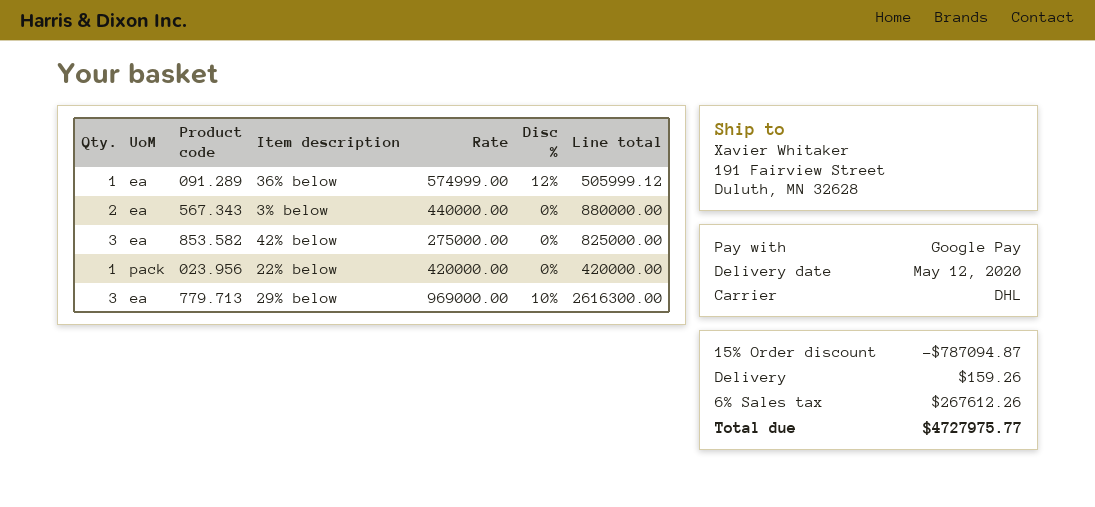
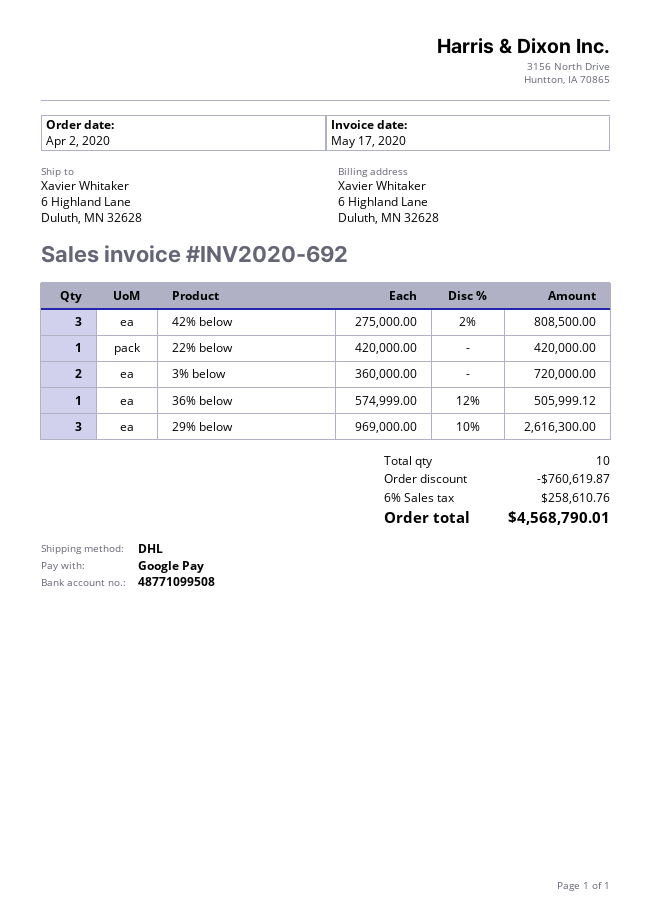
ship to: 191 Fairview Street, Duluth, MN 32628 -> 6 Highland Lane, Duluth, MN 32628
3% below: 2 x 440000.00 = 880000.00 -> 2 x 360000.00 = 720000.00
42% below: 3 x 275000.00 = 825000.00 -> 3 x 275000.00 - 2% = 808500.00
discount: 787094.87 -> 760619.87
shipping: 159.26 -> none
tax: 6% = 267612.26 -> 6% = 258610.76
total: 4727975.77 -> 4568790.01

